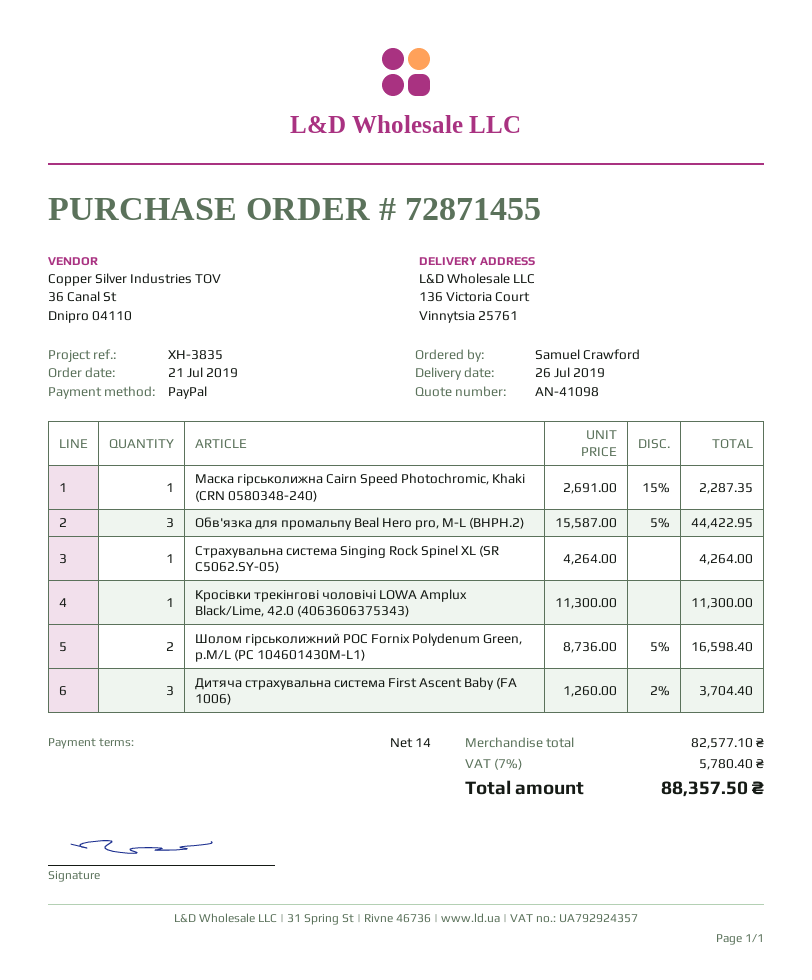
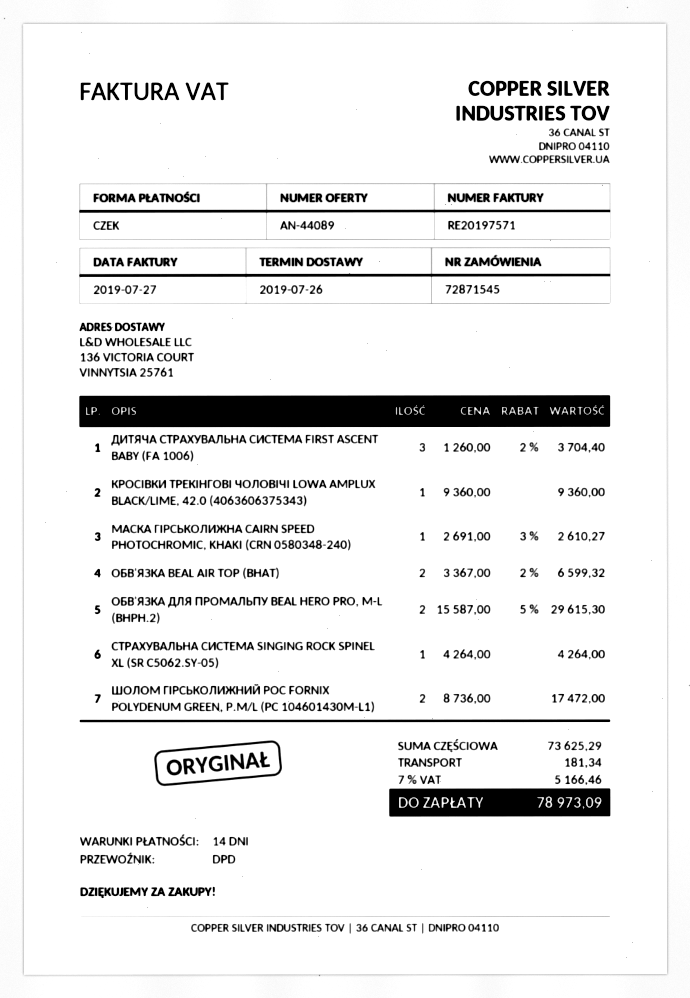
quote number: AN-41098 -> AN-44089
order number: 72871455 -> 72871545
payment method: PayPal -> cheque
Маска гірськолижна Cairn Speed Photochromic, Khaki (CRN 0580348-240): 1 x 2691.00 - 15% = 2287.35 -> 1 x 2691.00 - 3% = 2610.27
Обв'язка для промальпу Beal Hero pro, M-L (BHPH.2): 3 x 15587.00 - 5% = 44422.95 -> 2 x 15587.00 - 5% = 29615.30
Кросівки трекінгові чоловічі LOWA Amplux Black/Lime, 42.0 (4063606375343): 1 x 11300.00 = 11300.00 -> 1 x 9360.00 = 9360.00
Шолом гірськолижний POC Fornix Polydenum Green, р.M/L (PC 104601430M-L1): 2 x 8736.00 - 5% = 16598.40 -> 2 x 8736.00 = 17472.00
ОБВ'ЯЗКА BEAL AIR TOP (BHAT): none -> 2 x 3367.00 - 2% = 6599.32
subtotal: 82577.10 -> 73625.29
shipping: none -> 181.34
tax: 7% = 5780.40 -> 7% = 5166.46
total: 88357.50 -> 78973.09

